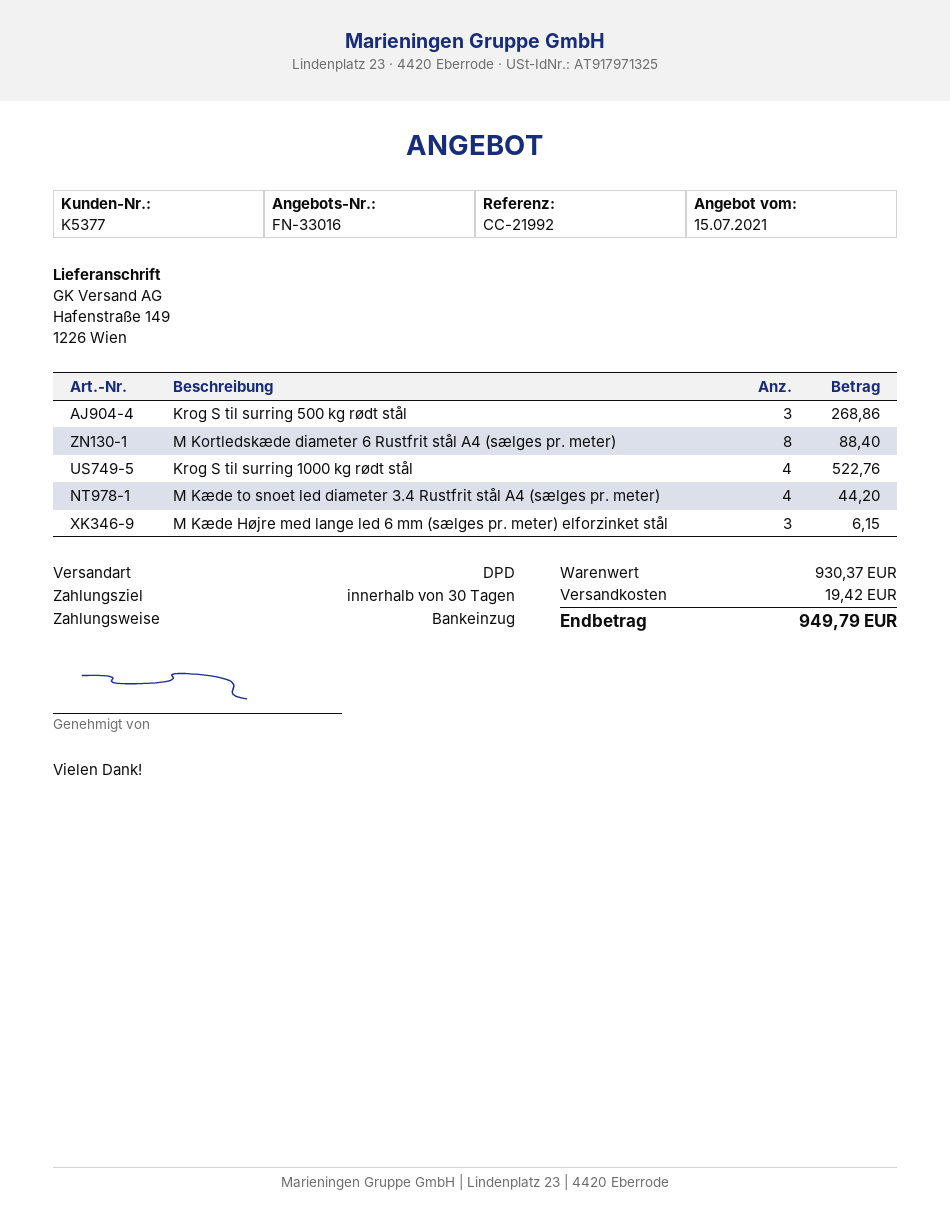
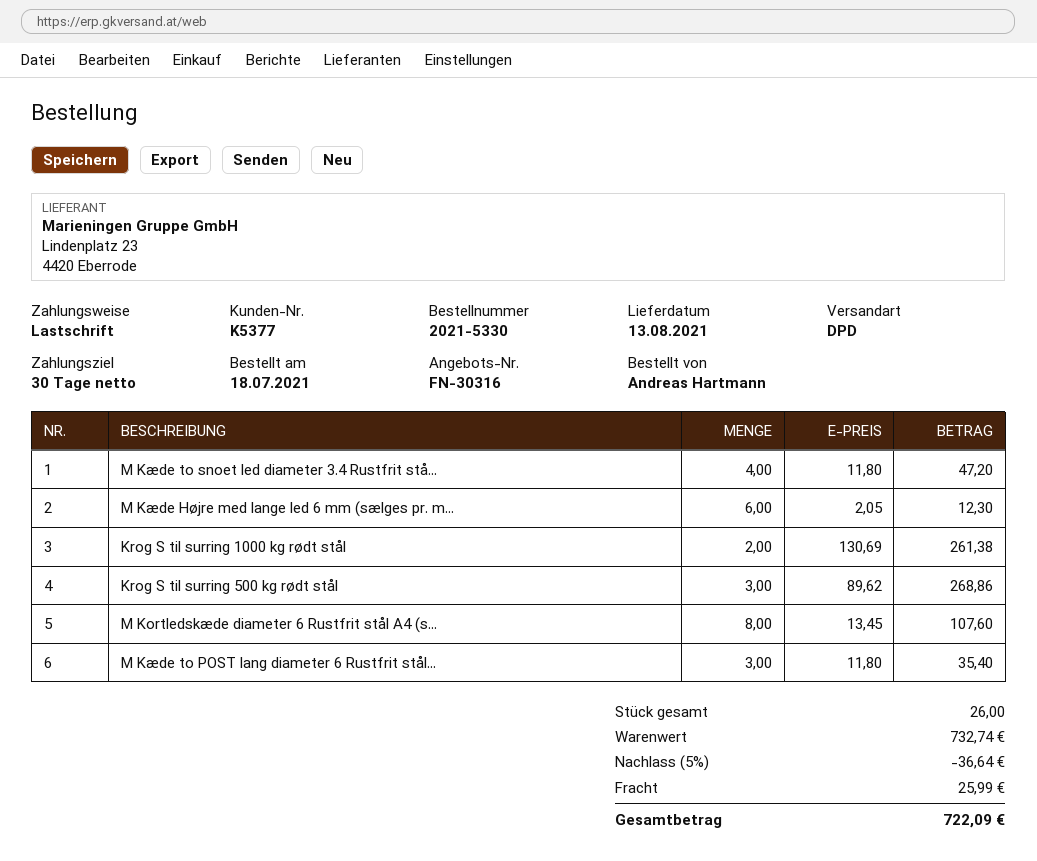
quote number: FN-33016 -> FN-30316
M Kortledskæde diameter 6 Rustfrit stål A4 (sælges pr. meter): 8 for 88.40 -> 8 for 107.60
Krog S til surring 1000 kg rødt stål: 4 for 522.76 -> 2 for 261.38
M Kæde to snoet led diameter 3.4 Rustfrit stål A4 (sælges pr. meter): 4 for 44.20 -> 4 for 47.20
M Kæde Højre med lange led 6 mm (sælges pr. meter) elforzinket stål: 3 for 6.15 -> 6 for 12.30
M Kæde to POST lang diameter 6 Rustfrit stål...: none -> 3 for 35.40
subtotal: 930.37 -> 732.74
discount: none -> 5% = 36.64
shipping: 19.42 -> 25.99
total: 949.79 -> 722.09

